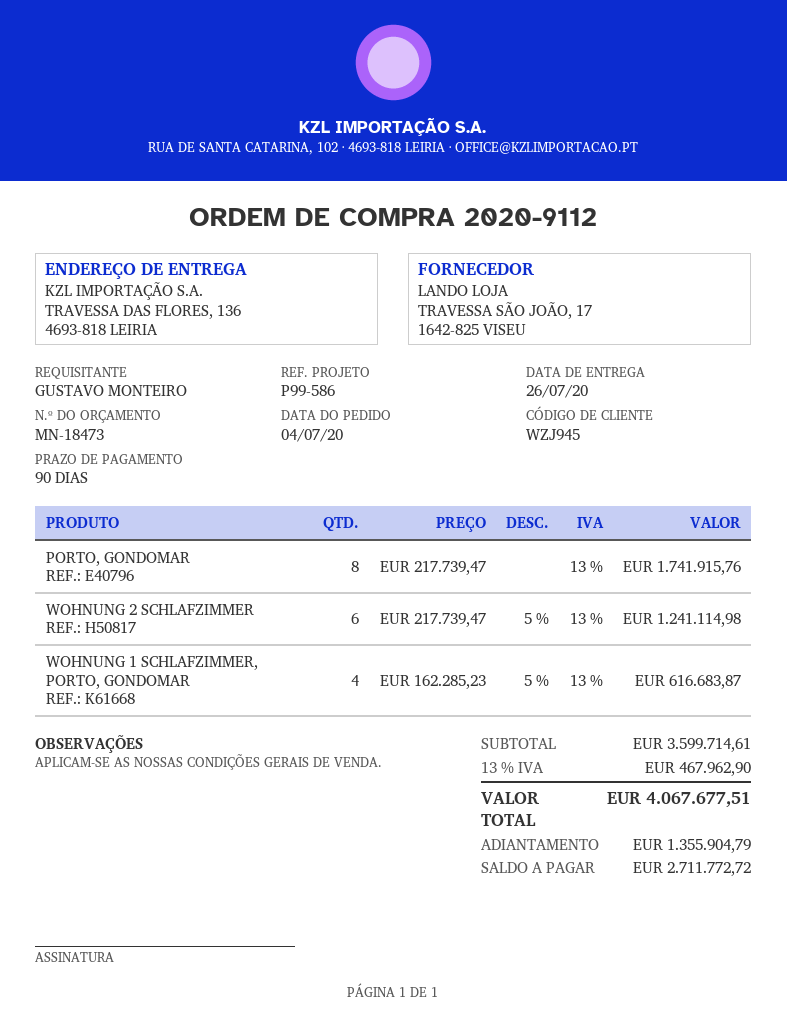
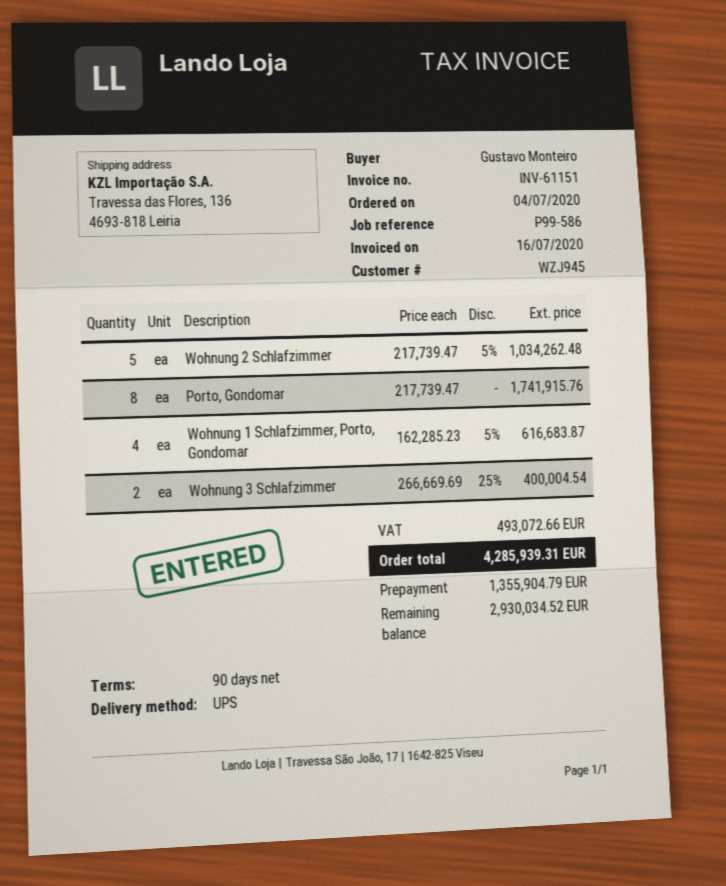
WOHNUNG 2 SCHLAFZIMMER: 6 x 217739.47 - 5% = 1241114.98 -> 5 x 217739.47 - 5% = 1034262.48
Wohnung 3 Schlafzimmer: none -> 2 x 266669.69 - 25% = 400004.54
tax: 467962.90 -> 493072.66
total: 4067677.51 -> 4285939.31
balance: 2711772.72 -> 2930034.52

